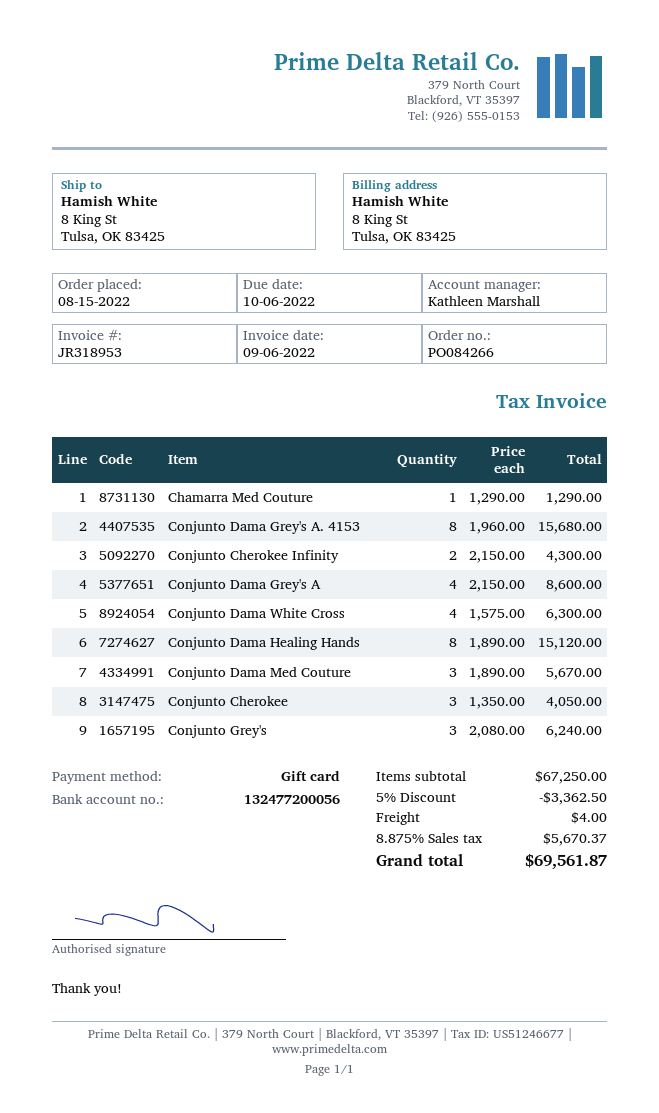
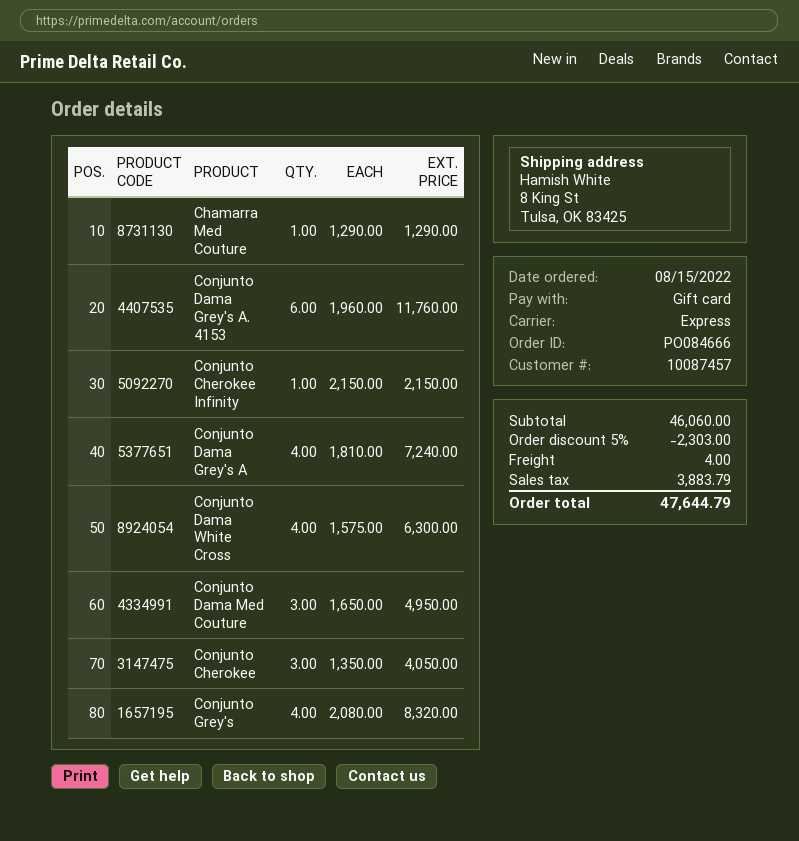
order number: PO084266 -> PO084666
Conjunto Dama Grey's A. 4153: 8 x 1960.00 = 15680.00 -> 6 x 1960.00 = 11760.00
Conjunto Cherokee Infinity: 2 x 2150.00 = 4300.00 -> 1 x 2150.00 = 2150.00
Conjunto Dama Grey's A: 4 x 2150.00 = 8600.00 -> 4 x 1810.00 = 7240.00
Conjunto Dama Healing Hands: 8 x 1890.00 = 15120.00 -> none
Conjunto Dama Med Couture: 3 x 1890.00 = 5670.00 -> 3 x 1650.00 = 4950.00
Conjunto Grey's: 3 x 2080.00 = 6240.00 -> 4 x 2080.00 = 8320.00
subtotal: 67250.00 -> 46060.00
discount: 5% = 3362.50 -> 5% = 2303.00
tax: 5670.37 -> 3883.79
total: 69561.87 -> 47644.79

